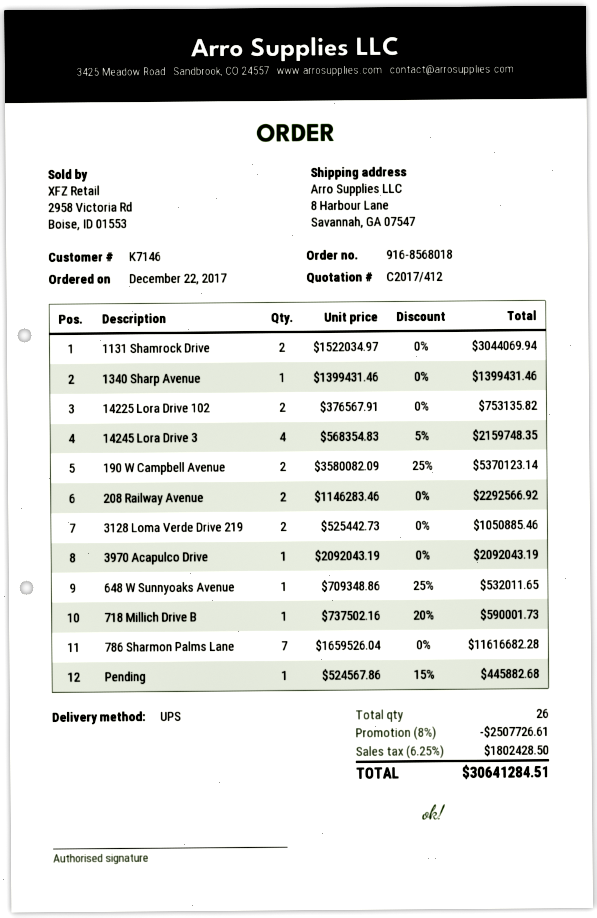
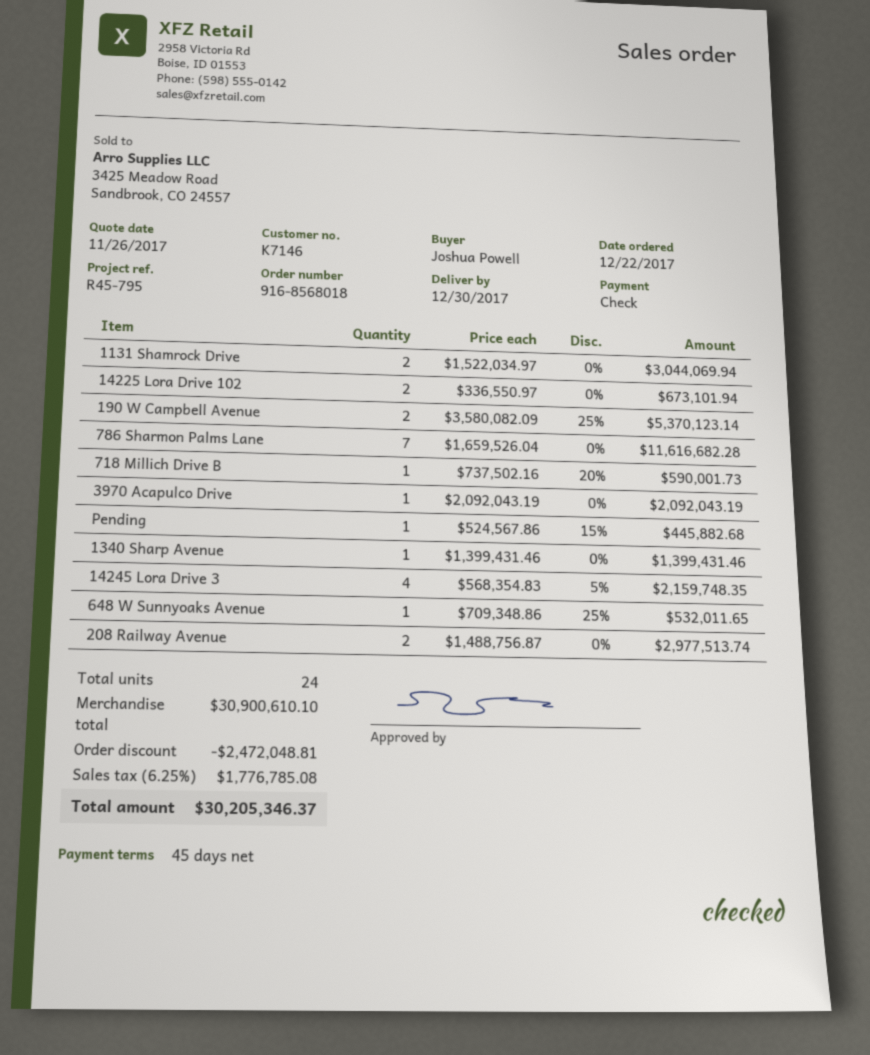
14225 Lora Drive 102: 2 x 376567.91 = 753135.82 -> 2 x 336550.97 = 673101.94
208 Railway Avenue: 2 x 1146283.46 = 2292566.92 -> 2 x 1488756.87 = 2977513.74
3128 Loma Verde Drive 219: 2 x 525442.73 = 1050885.46 -> none
total quantity: 26 -> 24
discount: 2507726.61 -> 2472048.81
tax: 6.25% = 1802428.50 -> 6.25% = 1776785.08
total: 30641284.51 -> 30205346.37

